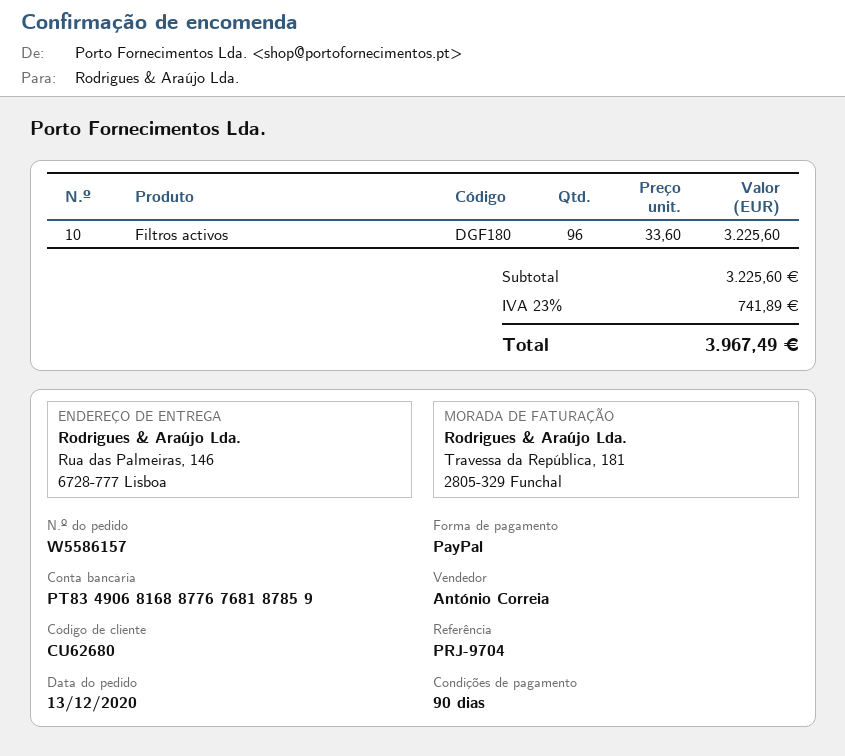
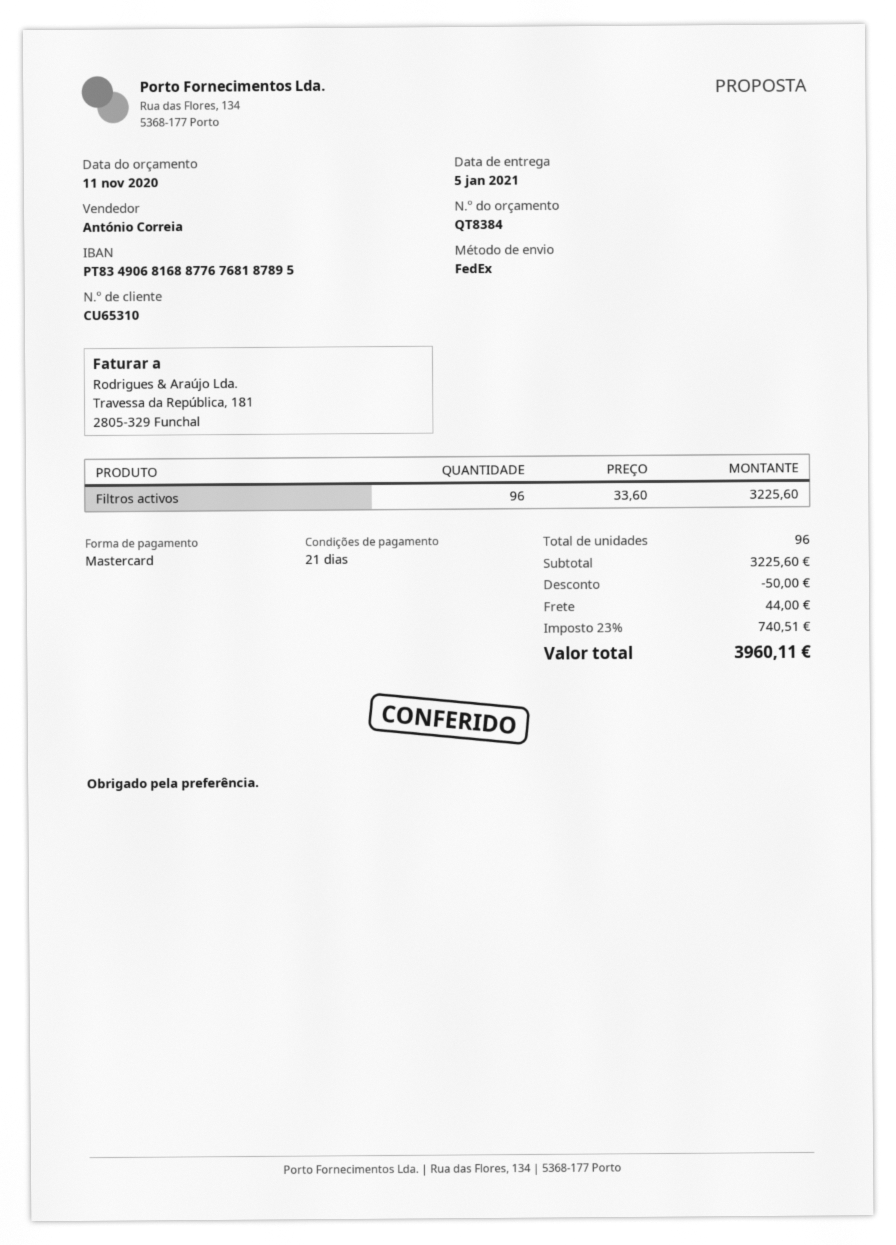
payment terms: 90 days -> 21 days
customer number: CU62680 -> CU65310
payment method: PayPal -> Mastercard
bank account: PT83490681688776768187859 -> PT83490681688776768187895
discount: none -> 50.00
shipping: none -> 44.00
tax: 23% = 741.89 -> 23% = 740.51
total: 3967.49 -> 3960.11

